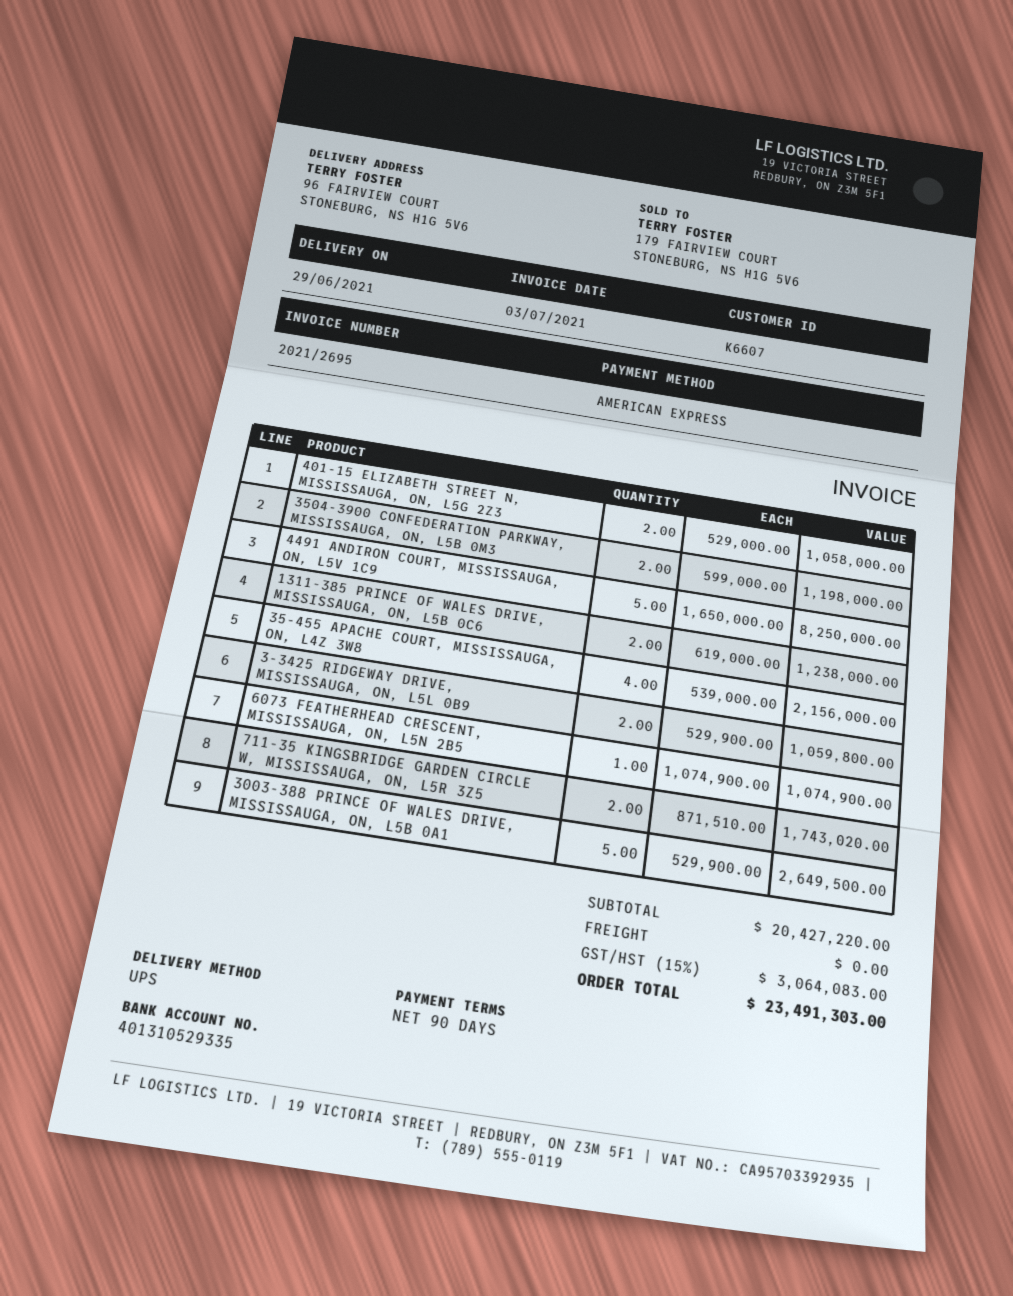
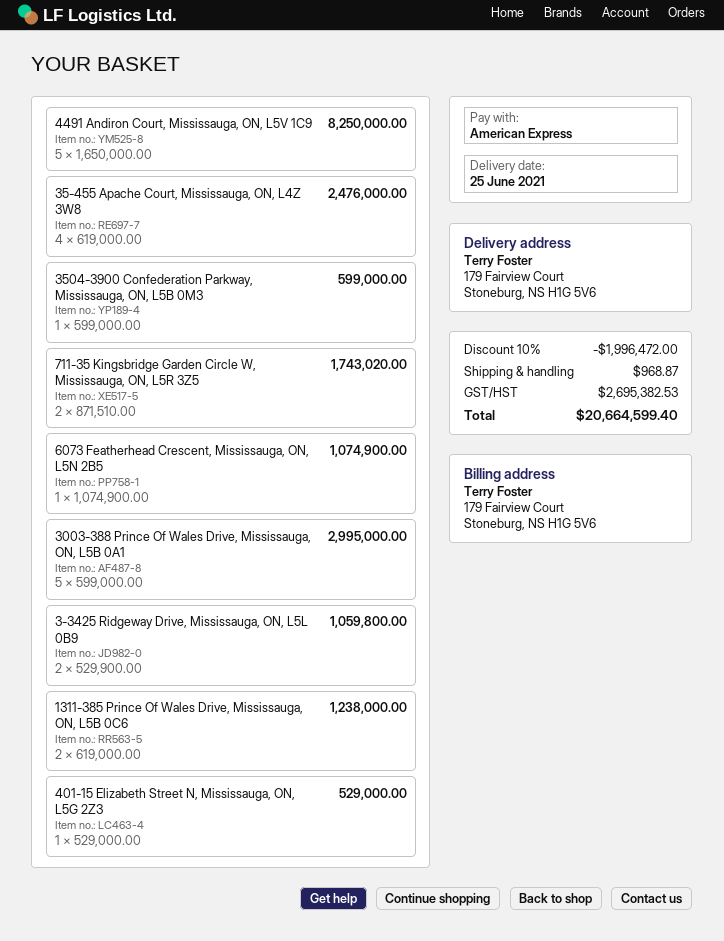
delivery date: 2021-06-29 -> 2021-06-25
ship to: 96 FAIRVIEW COURT, STONEBURG, NS H1G 5V6 -> 179 Fairview Court, Stoneburg, NS H1G 5V6
401-15 ELIZABETH STREET N, MISSISSAUGA, ON, L5G 2Z3: 2 x 529000.00 = 1058000.00 -> 1 x 529000.00 = 529000.00
3504-3900 CONFEDERATION PARKWAY, MISSISSAUGA, ON, L5B 0M3: 2 x 599000.00 = 1198000.00 -> 1 x 599000.00 = 599000.00
35-455 APACHE COURT, MISSISSAUGA, ON, L4Z 3W8: 4 x 539000.00 = 2156000.00 -> 4 x 619000.00 = 2476000.00
3003-388 PRINCE OF WALES DRIVE, MISSISSAUGA, ON, L5B 0A1: 5 x 529900.00 = 2649500.00 -> 5 x 599000.00 = 2995000.00
discount: none -> 10% = 1996472.00
shipping: 0.00 -> 968.87
tax: 3064083.00 -> 2695382.53
total: 23491303.00 -> 20664599.40

